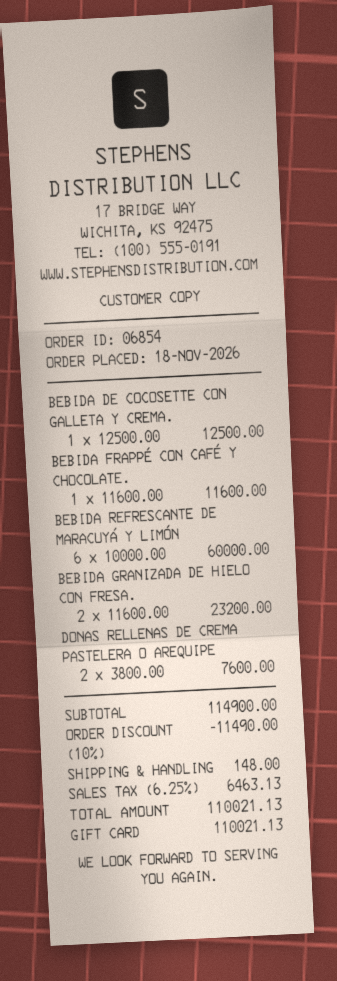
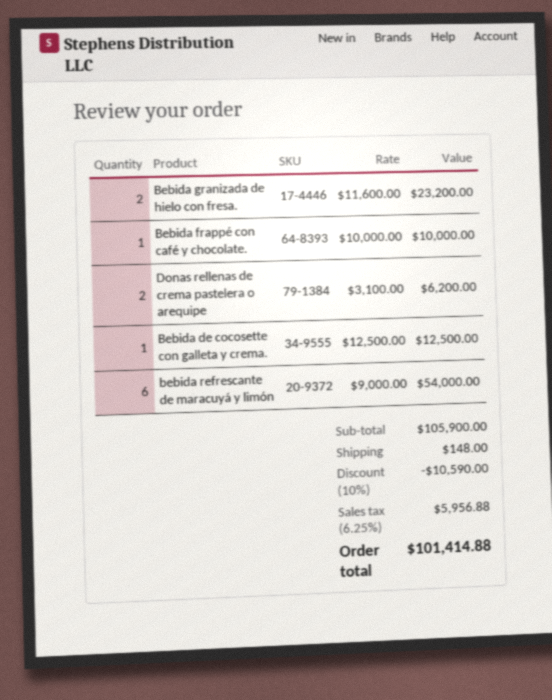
BEBIDA FRAPPÉ CON CAFÉ Y CHOCOLATE.: 1 x 11600.00 = 11600.00 -> 1 x 10000.00 = 10000.00
BEBIDA REFRESCANTE DE MARACUYÁ Y LIMÓN: 6 x 10000.00 = 60000.00 -> 6 x 9000.00 = 54000.00
DONAS RELLENAS DE CREMA PASTELERA O AREQUIPE: 2 x 3800.00 = 7600.00 -> 2 x 3100.00 = 6200.00
subtotal: 114900.00 -> 105900.00
discount: 10% = 11490.00 -> 10% = 10590.00
tax: 6.25% = 6463.13 -> 6.25% = 5956.88
total: 110021.13 -> 101414.88

